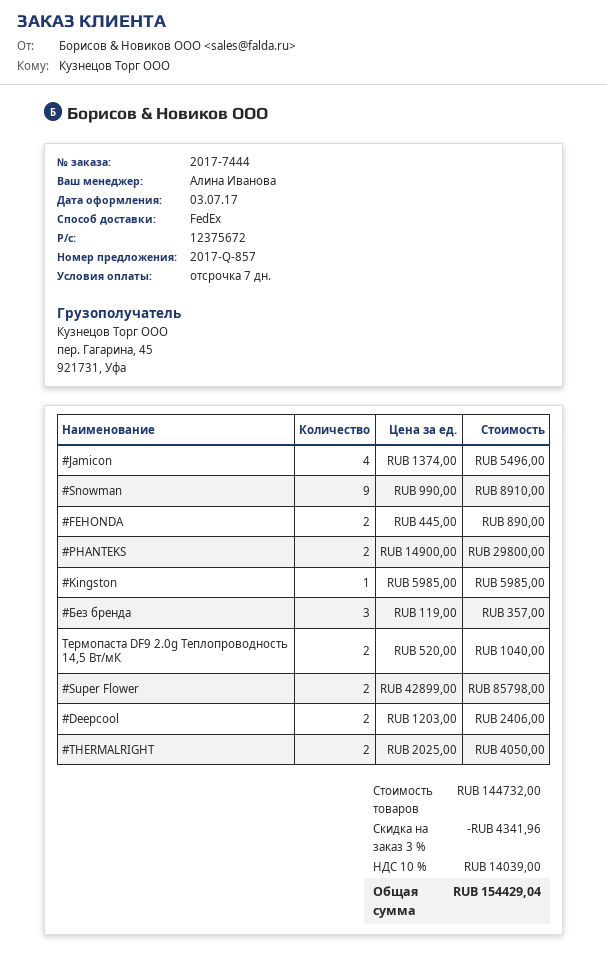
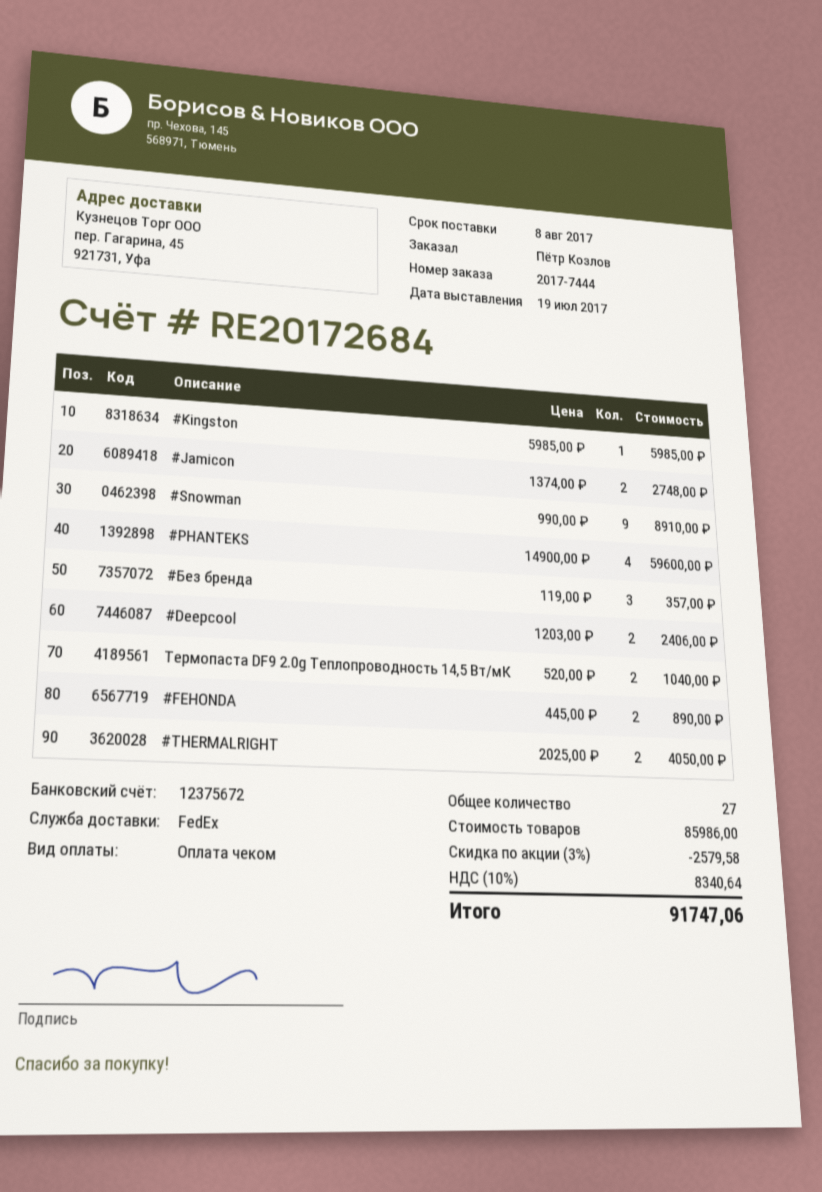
#Jamicon: 4 x 1374.00 = 5496.00 -> 2 x 1374.00 = 2748.00
#PHANTEKS: 2 x 14900.00 = 29800.00 -> 4 x 14900.00 = 59600.00
#Super Flower: 2 x 42899.00 = 85798.00 -> none
subtotal: 144732.00 -> 85986.00
discount: 3% = 4341.96 -> 3% = 2579.58
tax: 10% = 14039.00 -> 10% = 8340.64
total: 154429.04 -> 91747.06

